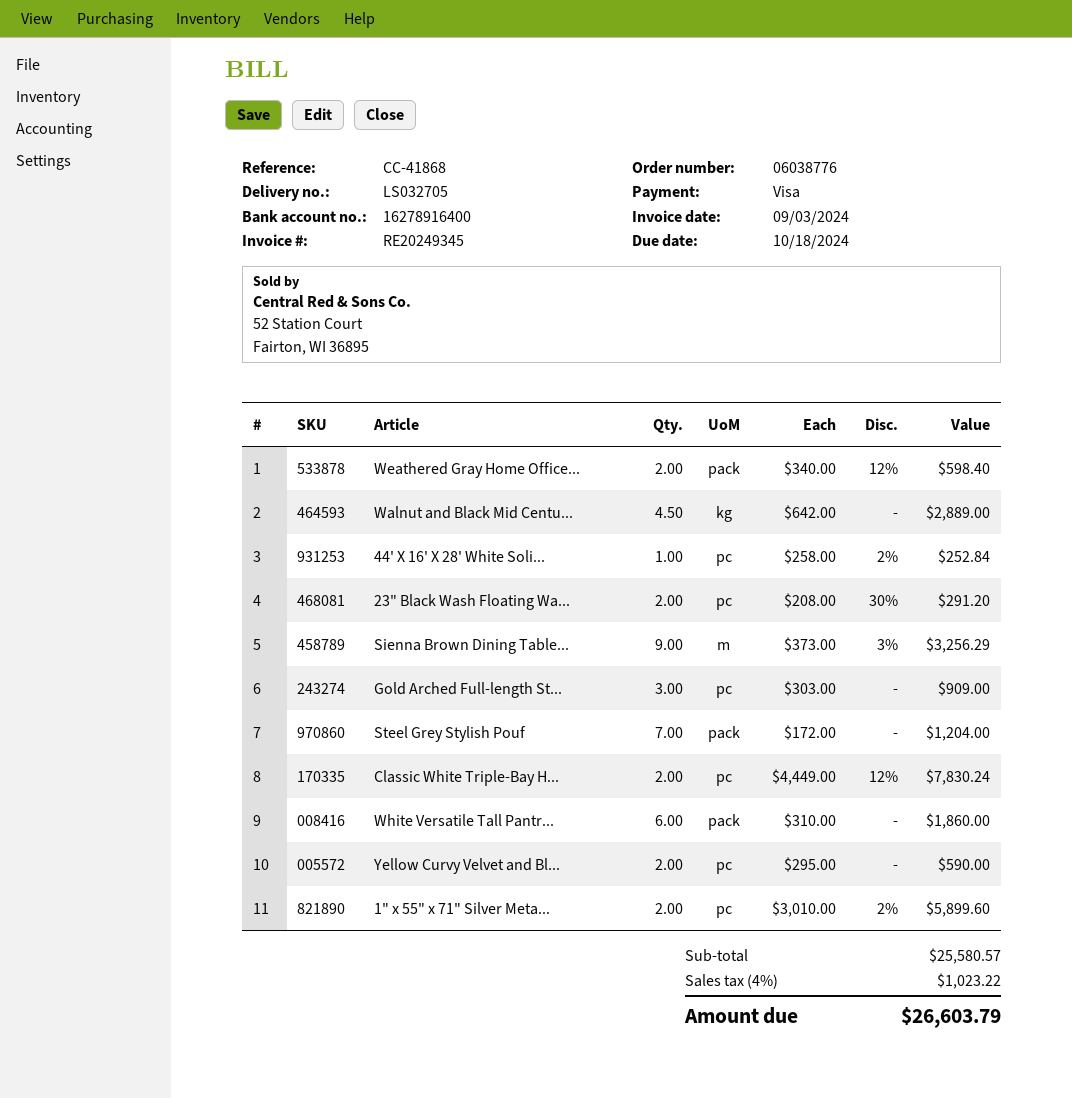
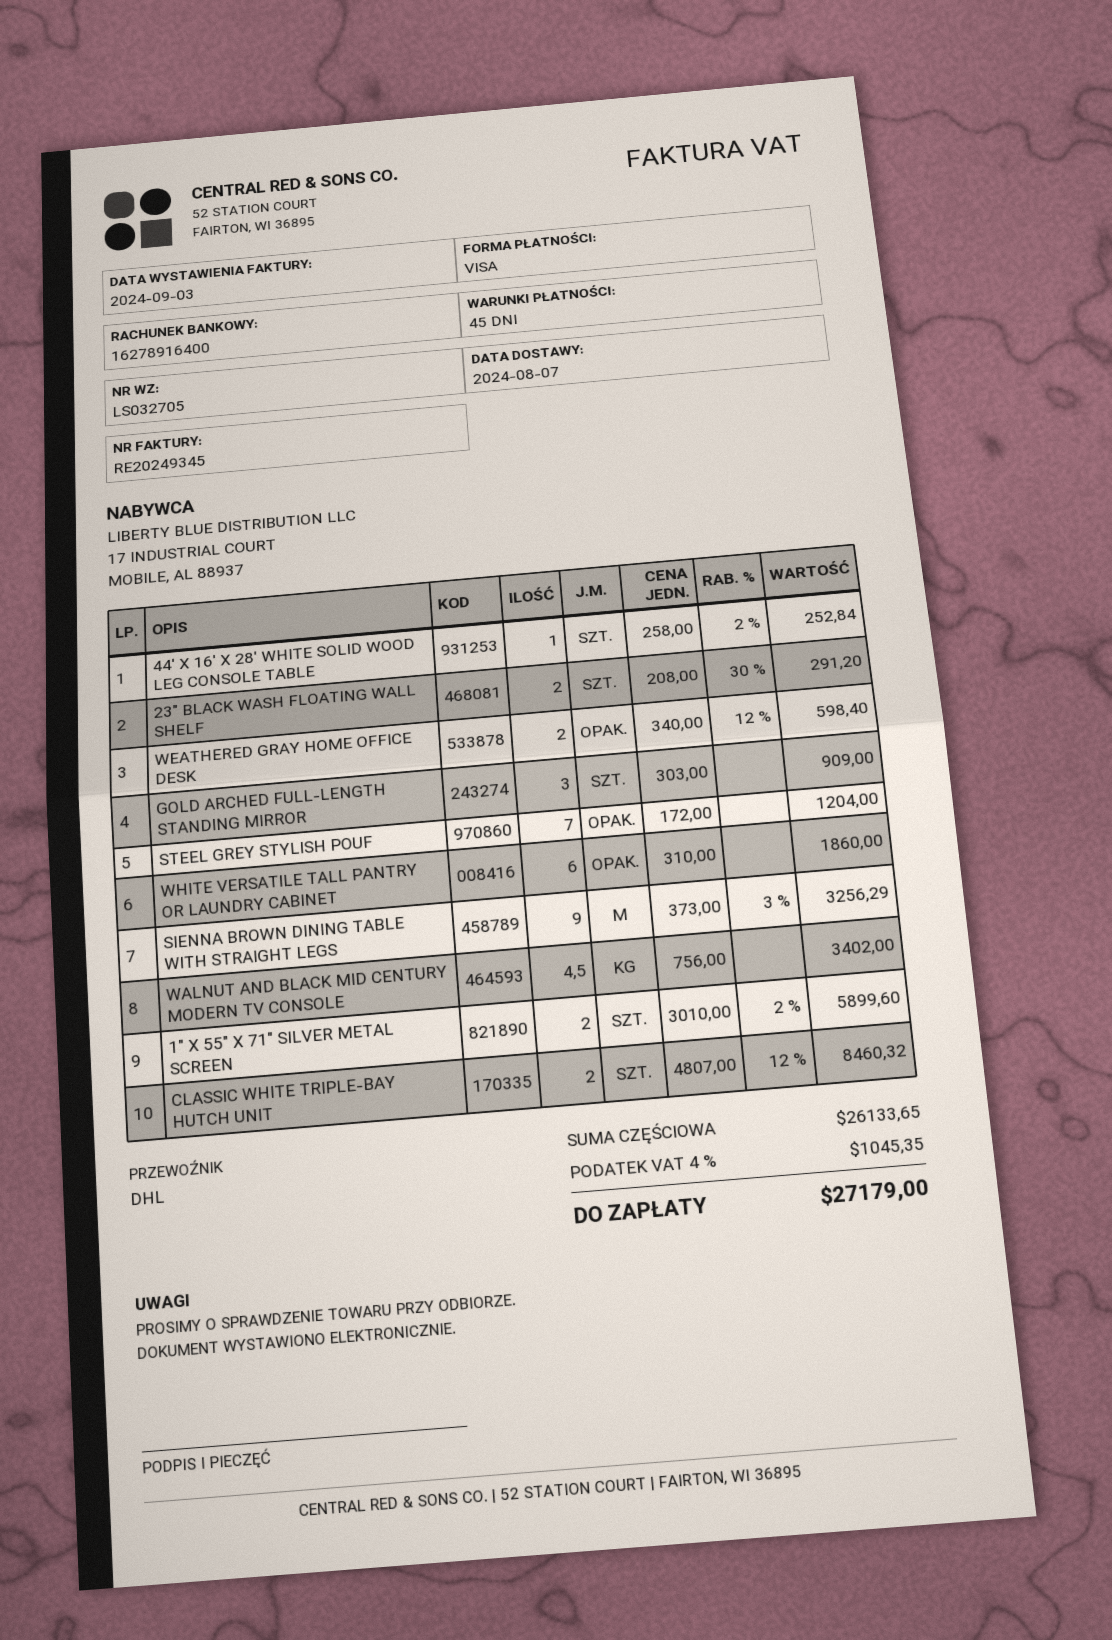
Walnut and Black Mid Centu...: 4.5 x 642.00 = 2889.00 -> 4.5 x 756.00 = 3402.00
Classic White Triple-Bay H...: 2 x 4449.00 - 12% = 7830.24 -> 2 x 4807.00 - 12% = 8460.32
Yellow Curvy Velvet and Bl...: 2 x 295.00 = 590.00 -> none
subtotal: 25580.57 -> 26133.65
tax: 4% = 1023.22 -> 4% = 1045.35
total: 26603.79 -> 27179.00

